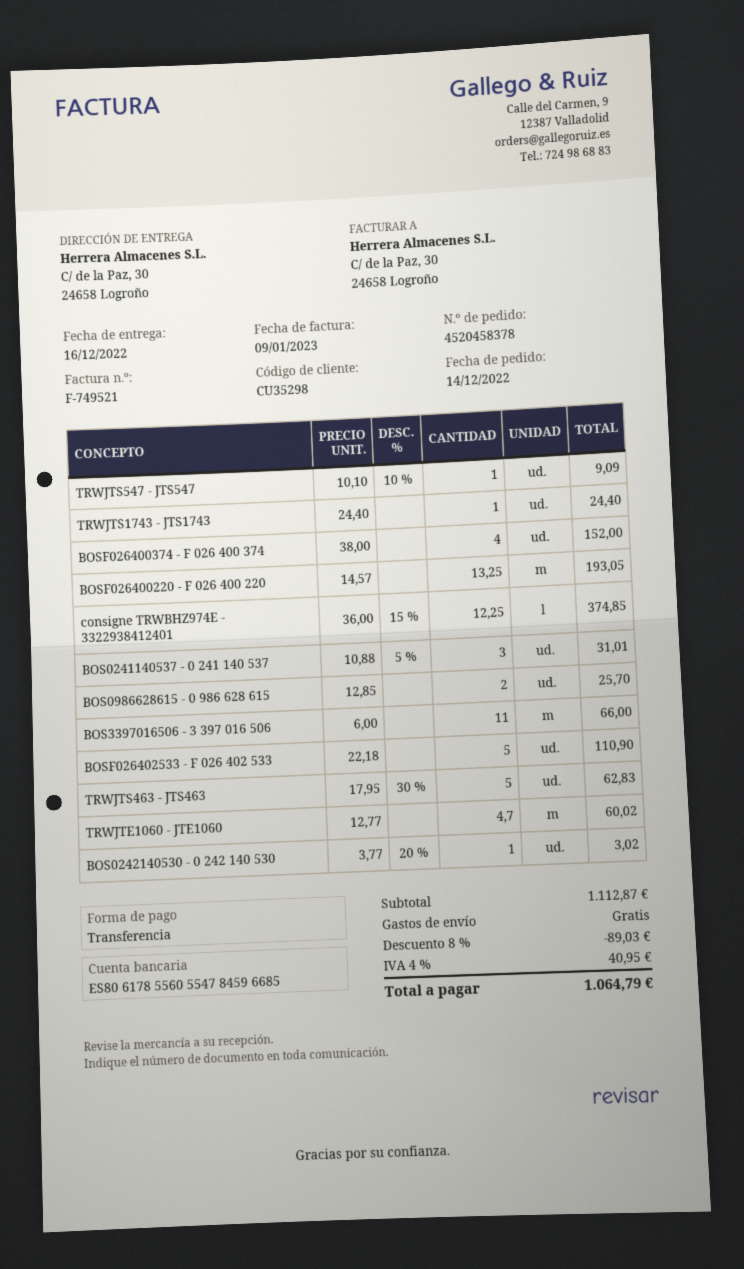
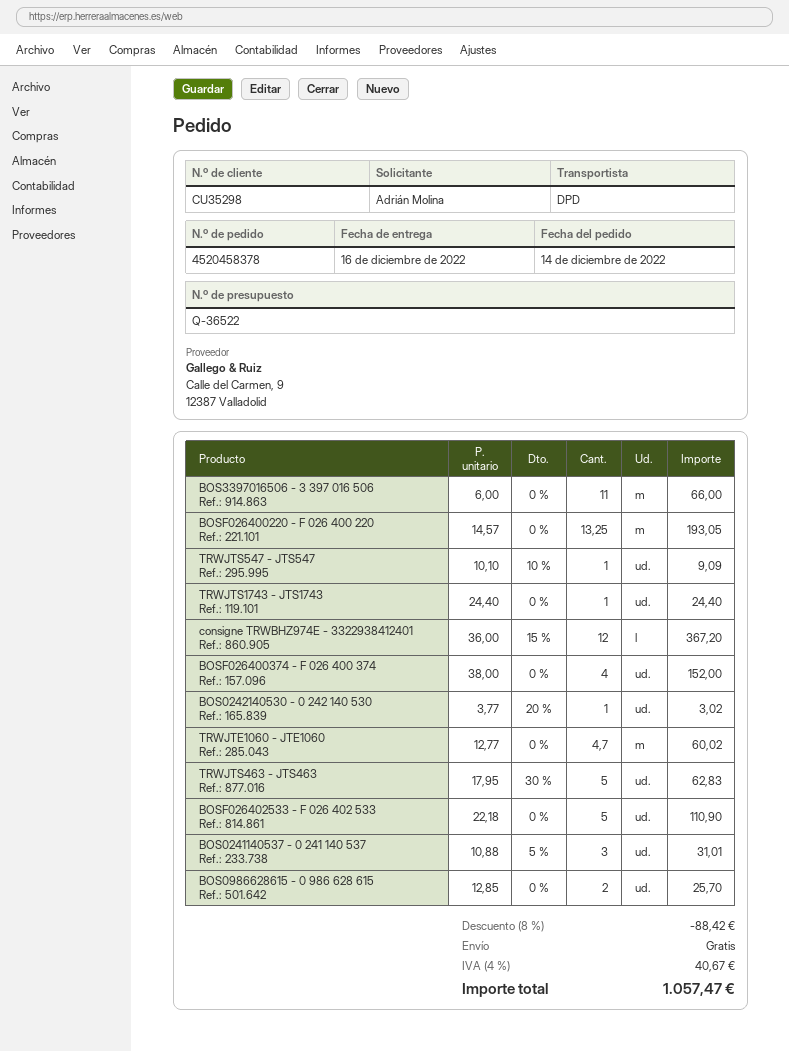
consigne TRWBHZ974E - 3322938412401: 12.25 x 36.00 - 15% = 374.85 -> 12 x 36.00 - 15% = 367.20
discount: 8% = 89.03 -> 8% = 88.42
tax: 4% = 40.95 -> 4% = 40.67
total: 1064.79 -> 1057.47

